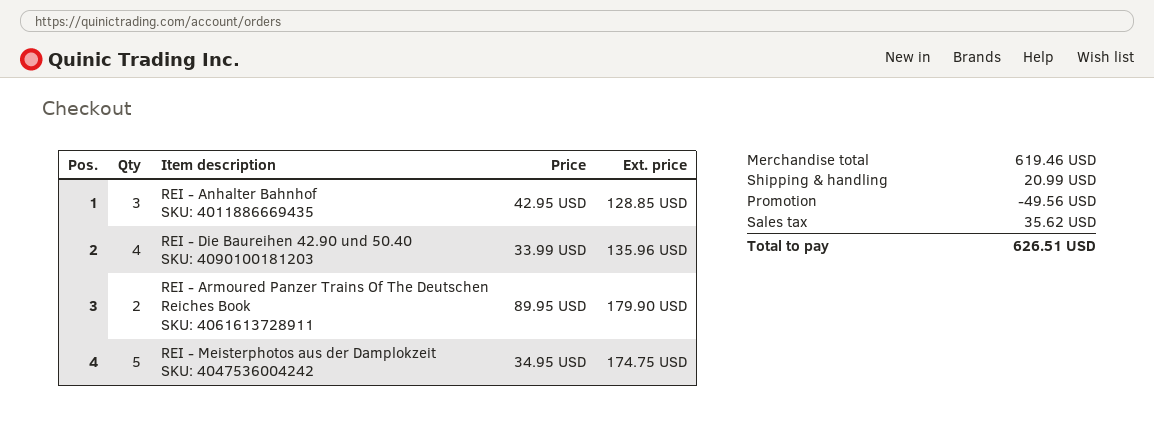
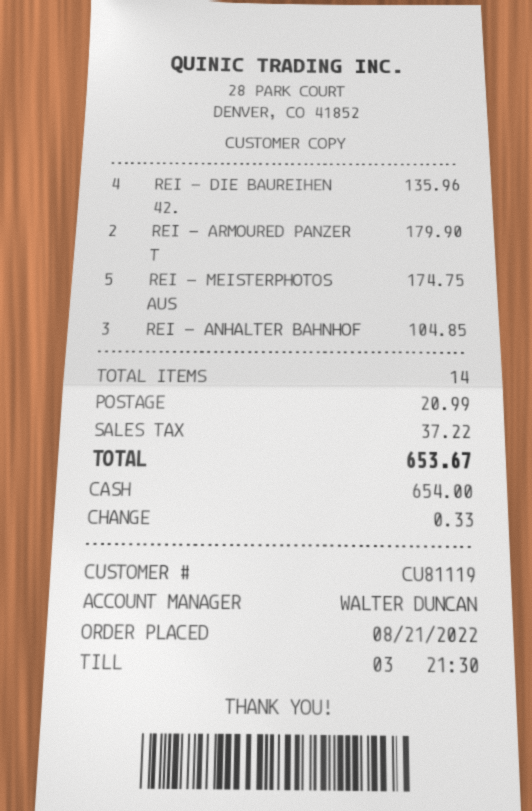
REI - Anhalter Bahnhof: 3 for 128.85 -> 3 for 104.85
discount: 49.56 -> none
tax: 35.62 -> 37.22
total: 626.51 -> 653.67

